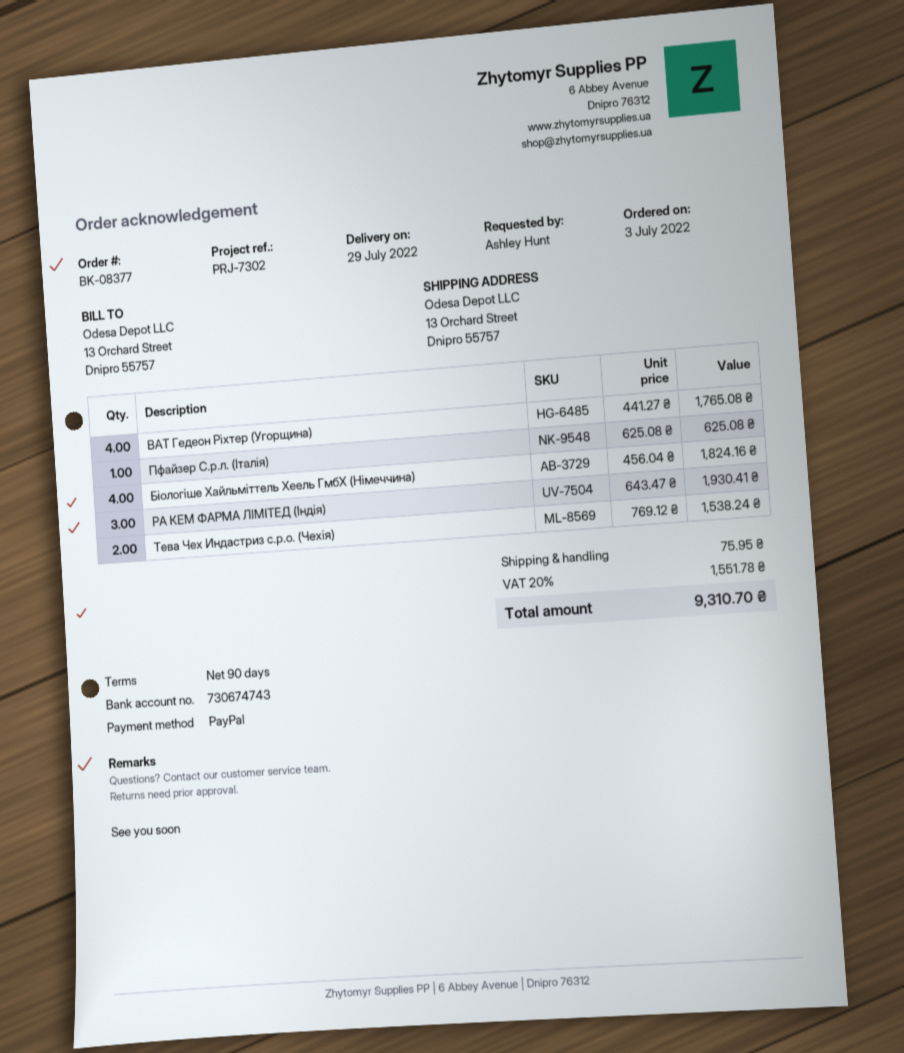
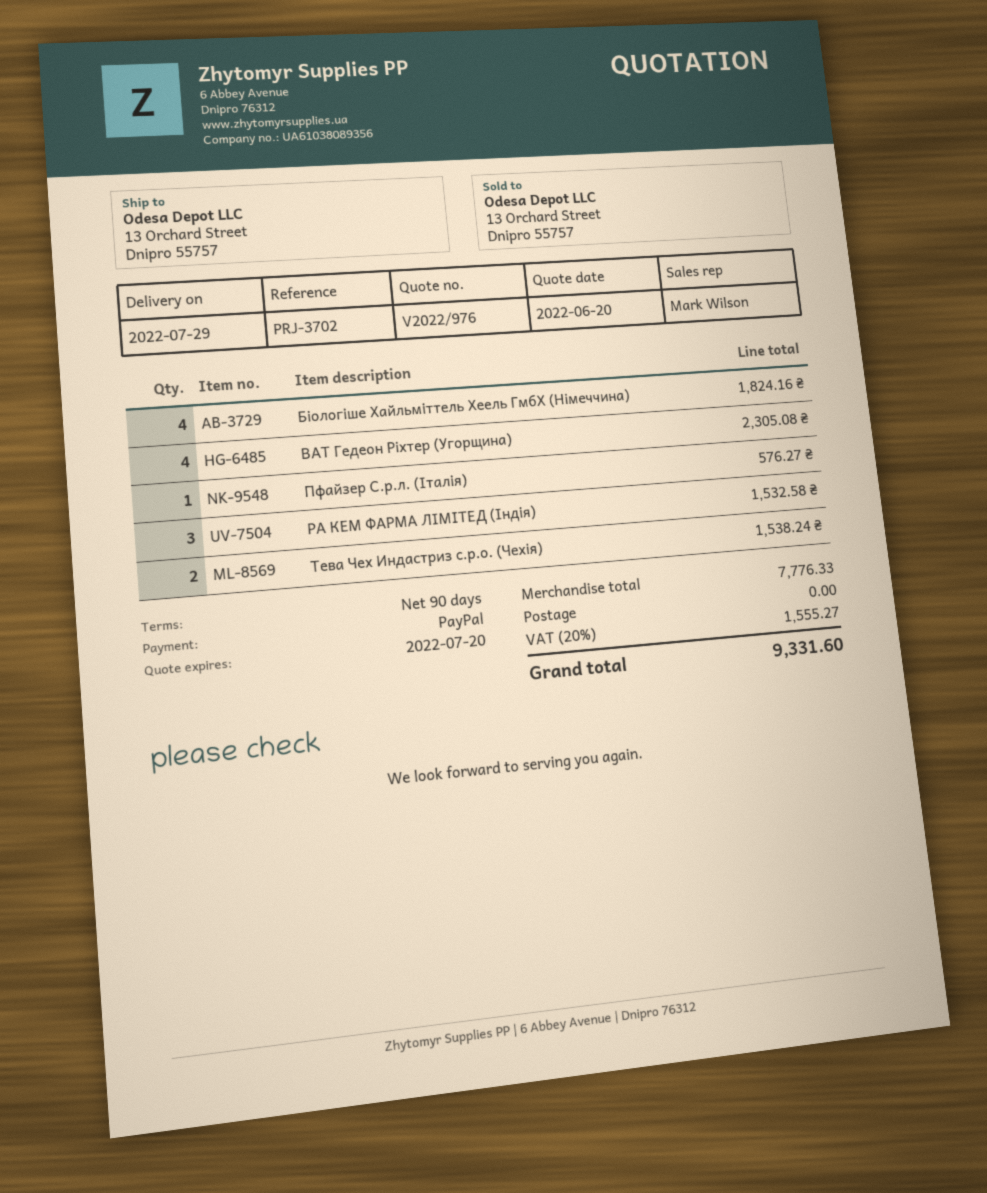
reference: PRJ-7302 -> PRJ-3702
ВАТ Гедеон Ріхтер (Угорщина): 4 for 1765.08 -> 4 for 2305.08
Пфайзер С.р.л. (Італія): 1 for 625.08 -> 1 for 576.27
РА КЕМ ФАРМА ЛІМІТЕД (Індія): 3 for 1930.41 -> 3 for 1532.58
shipping: 75.95 -> 0.00
tax: 20% = 1551.78 -> 20% = 1555.27
total: 9310.70 -> 9331.60

